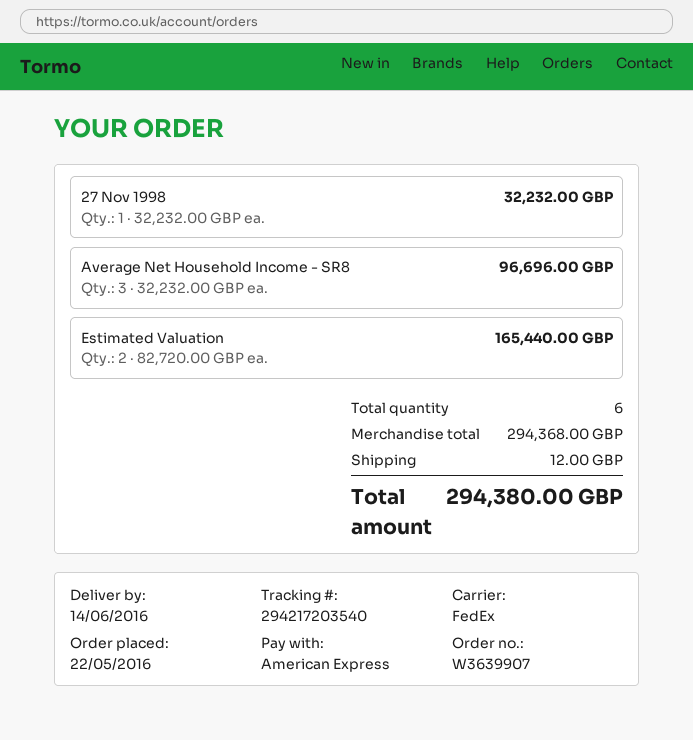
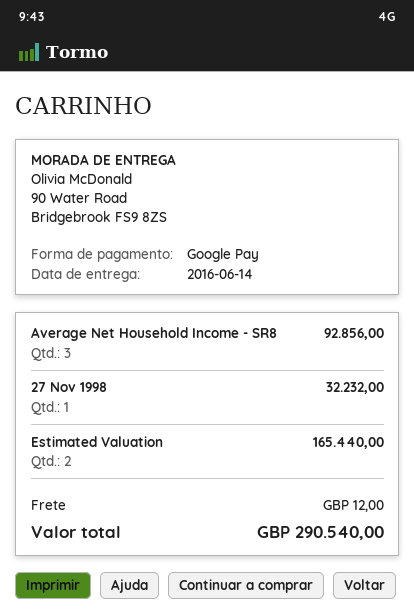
payment method: American Express -> Google Pay
Average Net Household Income - SR8: 3 for 96696.00 -> 3 for 92856.00
total: 294380.00 -> 290540.00

